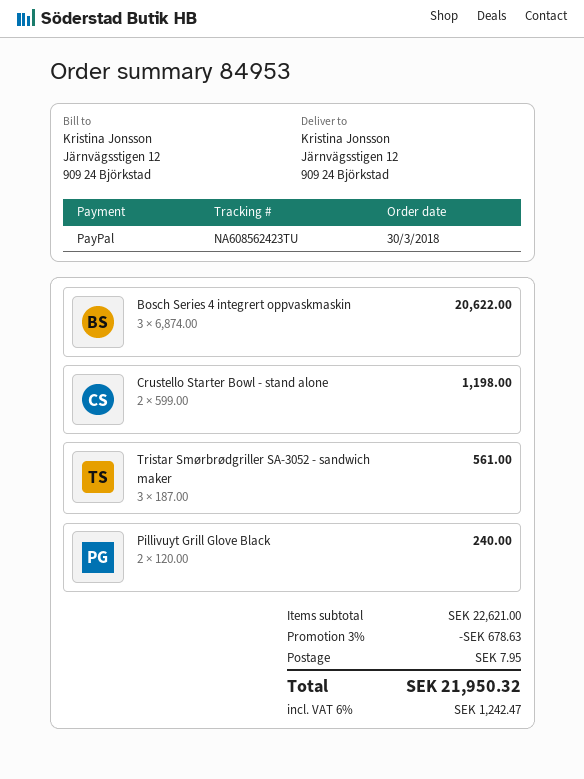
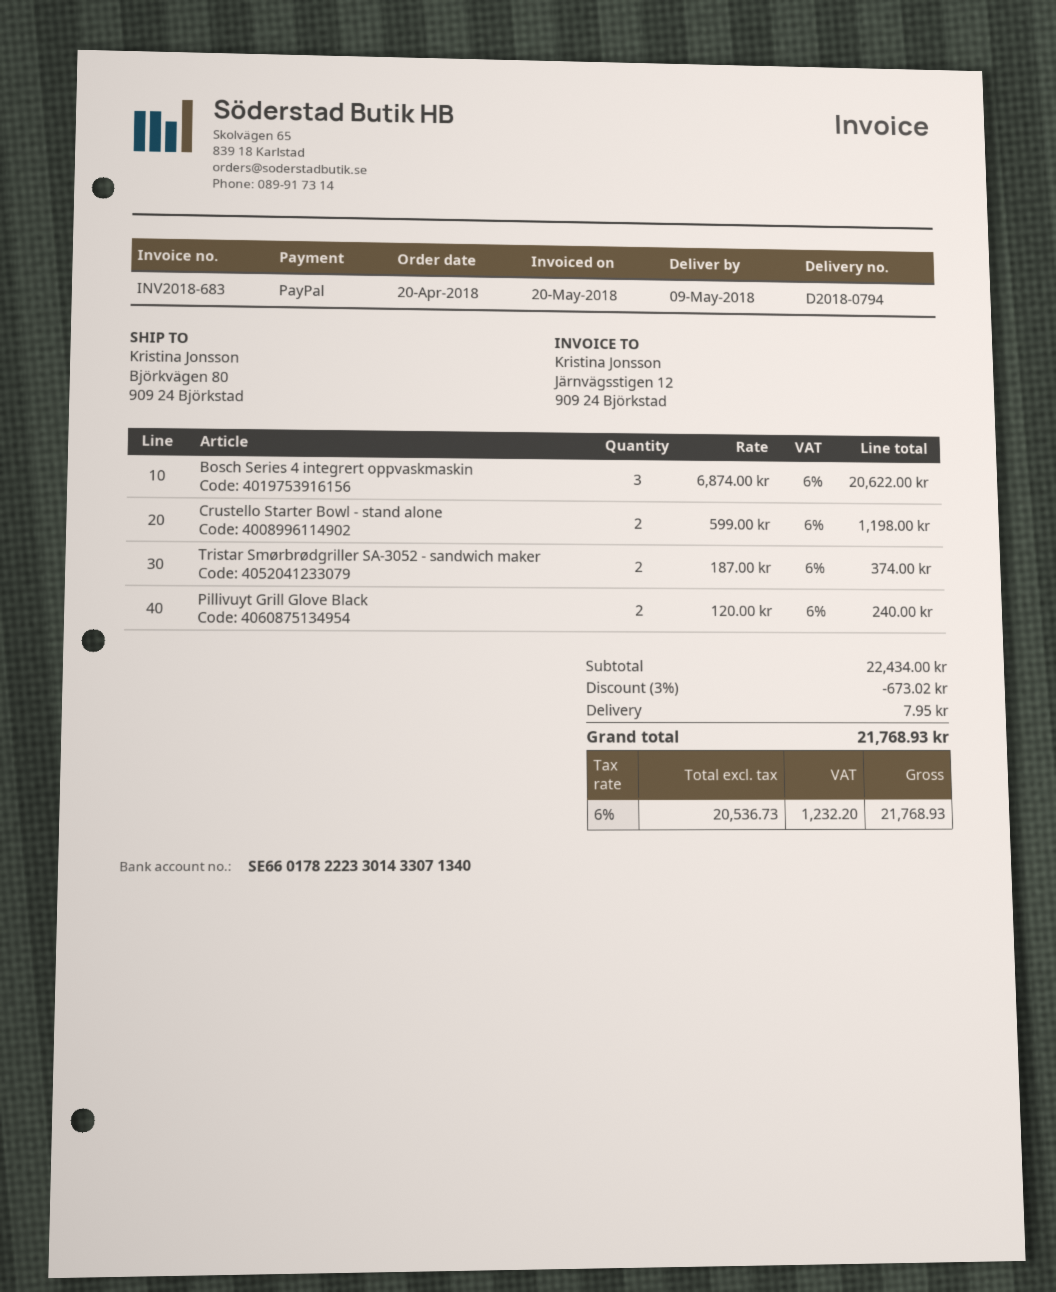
order date: 2018-03-30 -> 2018-04-20
ship to: Järnvägsstigen 12, 909 24 Björkstad -> Björkvägen 80, 909 24 Björkstad
Tristar Smørbrødgriller SA-3052 - sandwich maker: 3 x 187.00 = 561.00 -> 2 x 187.00 = 374.00
subtotal: 22621.00 -> 22434.00
discount: 3% = 678.63 -> 3% = 673.02
tax: 6% = 1242.47 -> 6% = 1232.20
total: 21950.32 -> 21768.93

